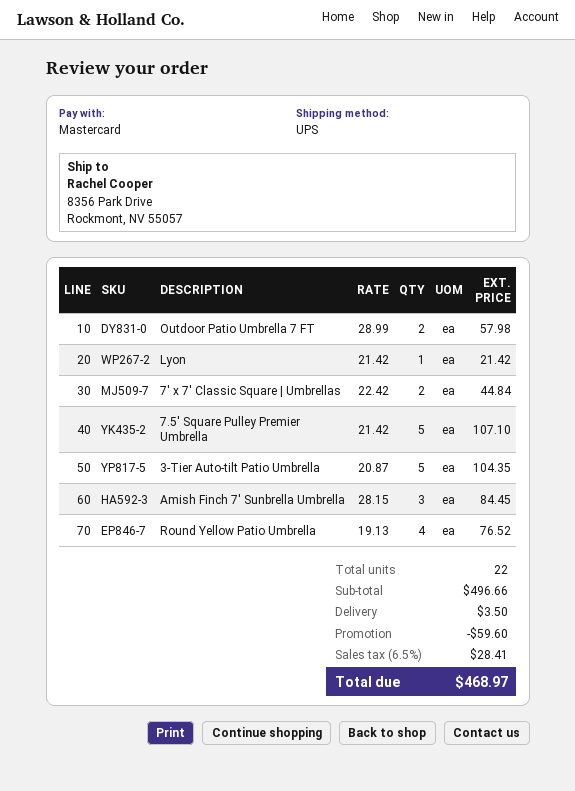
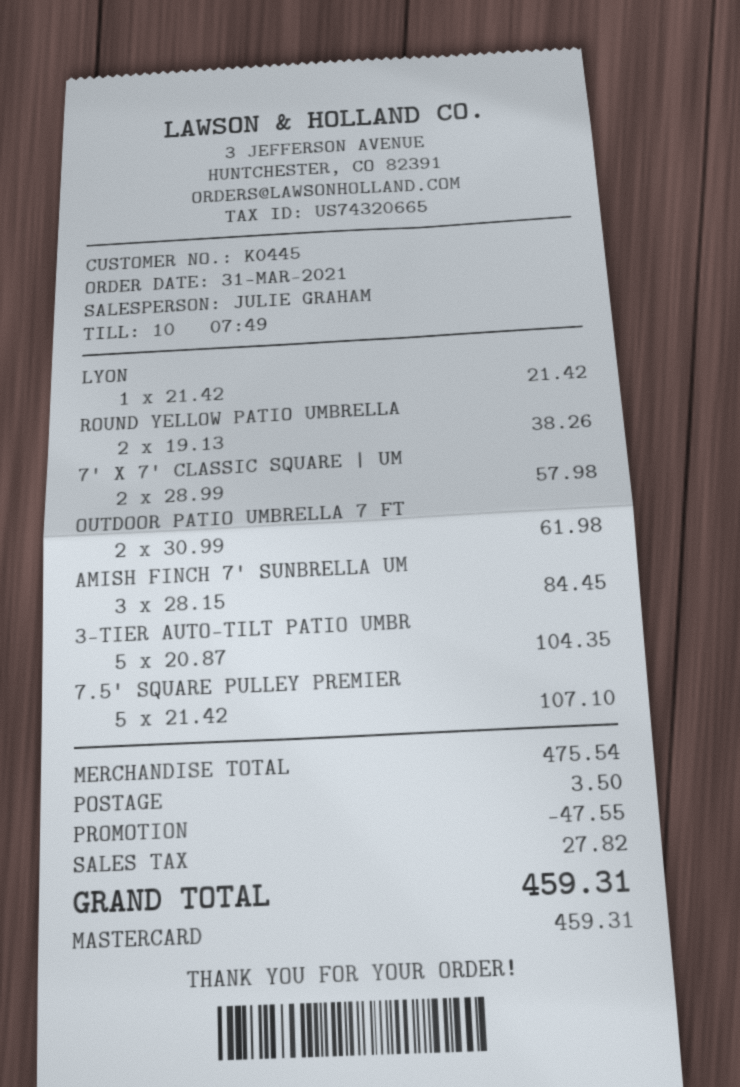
Outdoor Patio Umbrella 7 FT: 2 x 28.99 = 57.98 -> 2 x 30.99 = 61.98
7' x 7' Classic Square | Umbrellas: 2 x 22.42 = 44.84 -> 2 x 28.99 = 57.98
Round Yellow Patio Umbrella: 4 x 19.13 = 76.52 -> 2 x 19.13 = 38.26
subtotal: 496.66 -> 475.54
discount: 59.60 -> 47.55
tax: 28.41 -> 27.82
total: 468.97 -> 459.31

